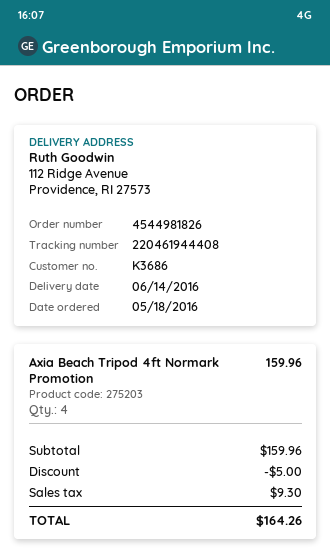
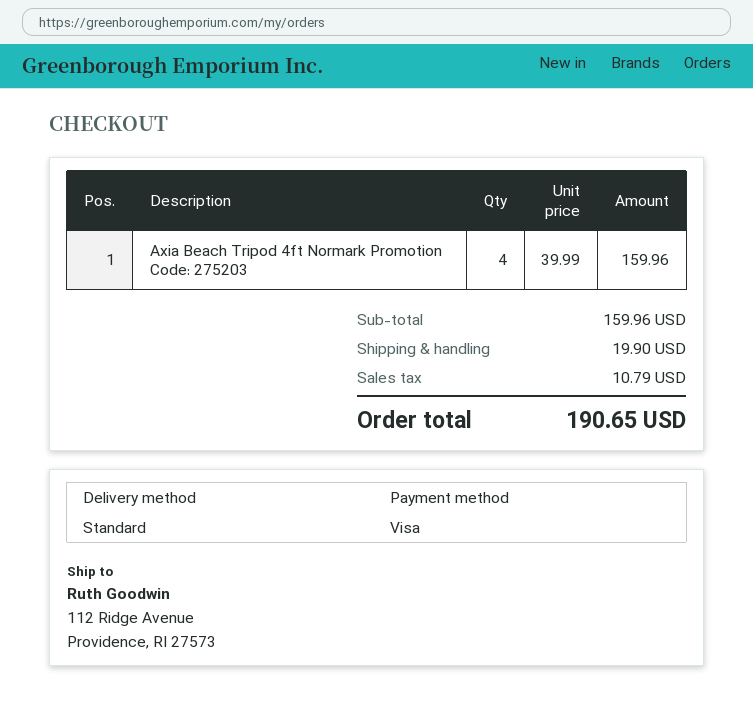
discount: 5.00 -> none
shipping: none -> 19.90
tax: 9.30 -> 10.79
total: 164.26 -> 190.65

